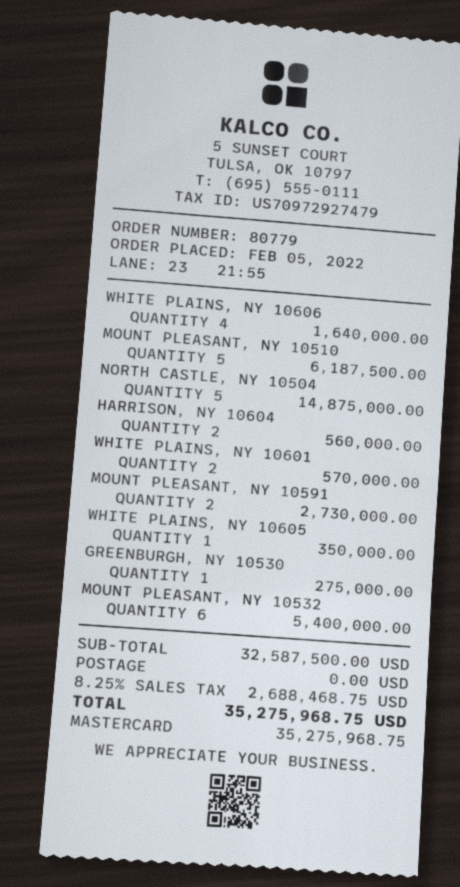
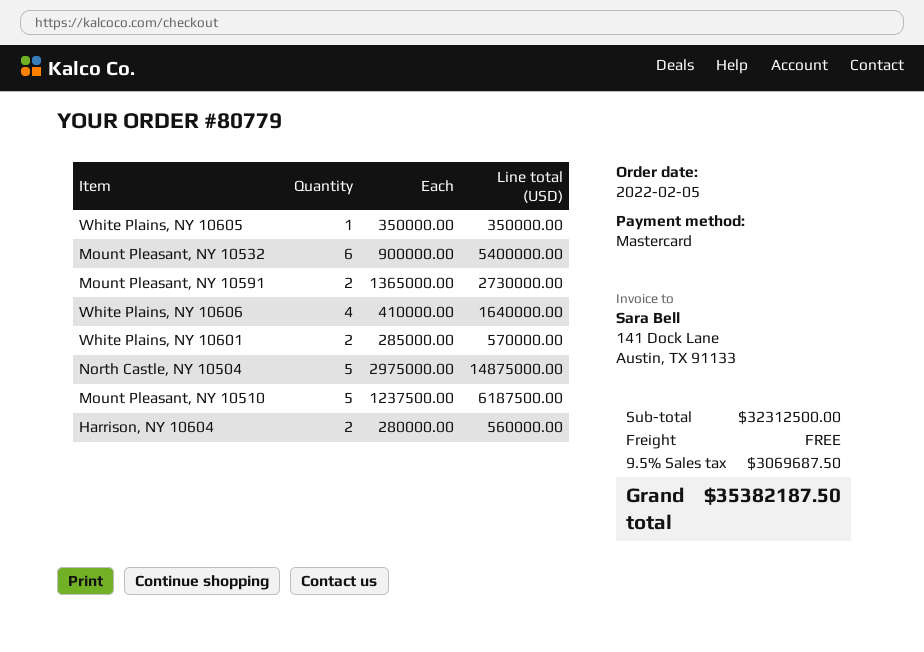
GREENBURGH, NY 10530: 1 for 275000.00 -> none
subtotal: 32587500.00 -> 32312500.00
tax: 8.25% = 2688468.75 -> 9.5% = 3069687.50
total: 35275968.75 -> 35382187.50

